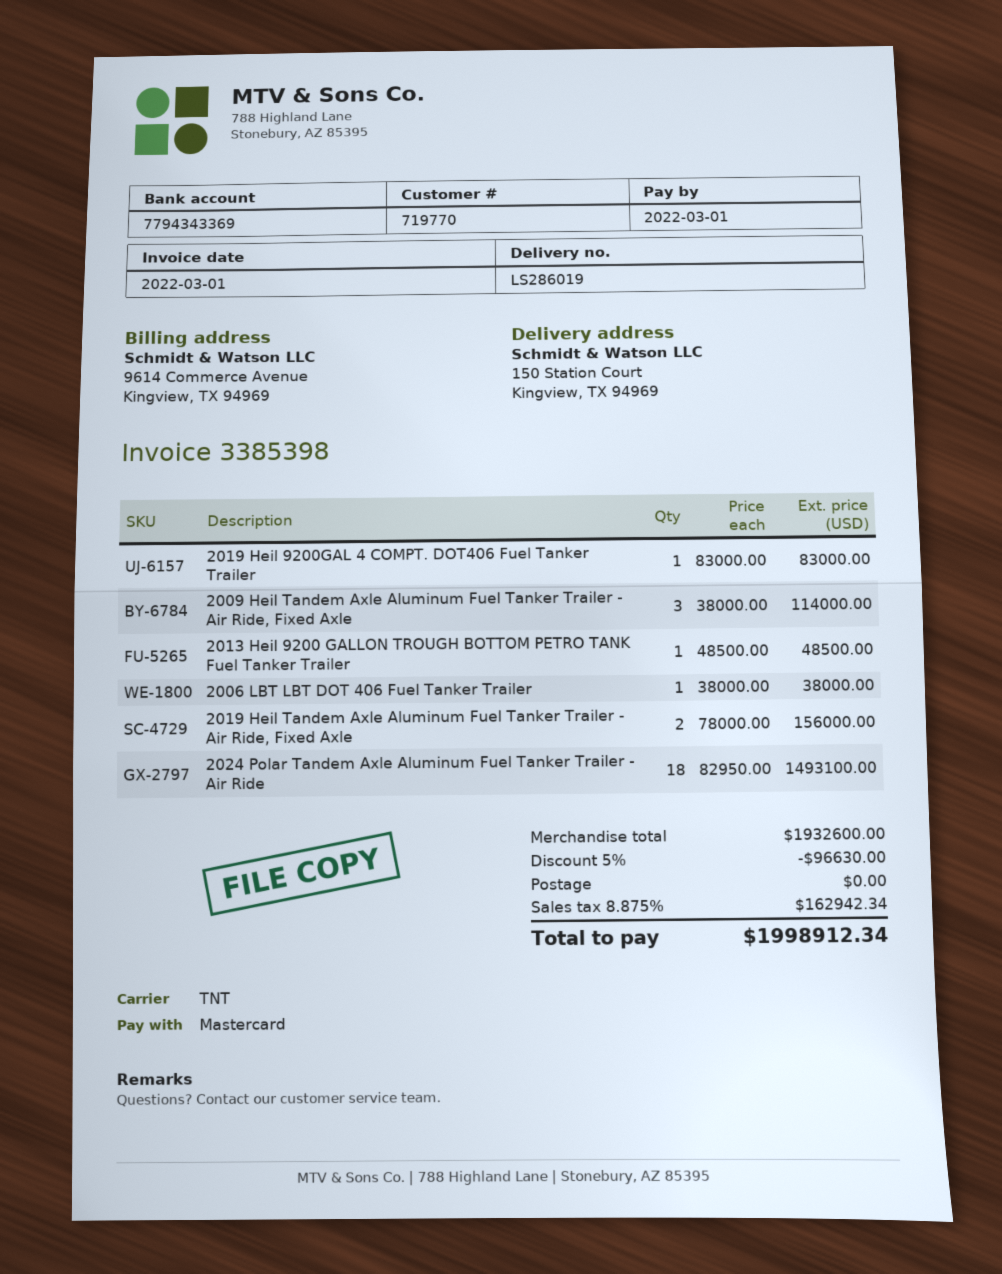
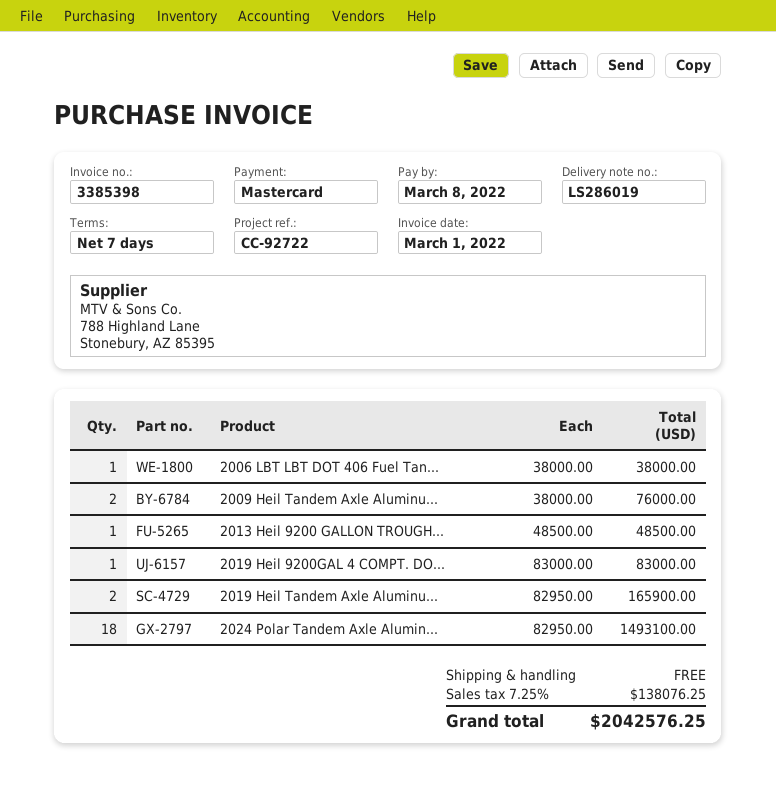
due date: 2022-03-01 -> 2022-03-08
2009 Heil Tandem Axle Aluminum Fuel Tanker Trailer - Air Ride, Fixed Axle: 3 x 38000.00 = 114000.00 -> 2 x 38000.00 = 76000.00
2019 Heil Tandem Axle Aluminum Fuel Tanker Trailer - Air Ride, Fixed Axle: 2 x 78000.00 = 156000.00 -> 2 x 82950.00 = 165900.00
discount: 5% = 96630.00 -> none
tax: 8.875% = 162942.34 -> 7.25% = 138076.25
total: 1998912.34 -> 2042576.25

